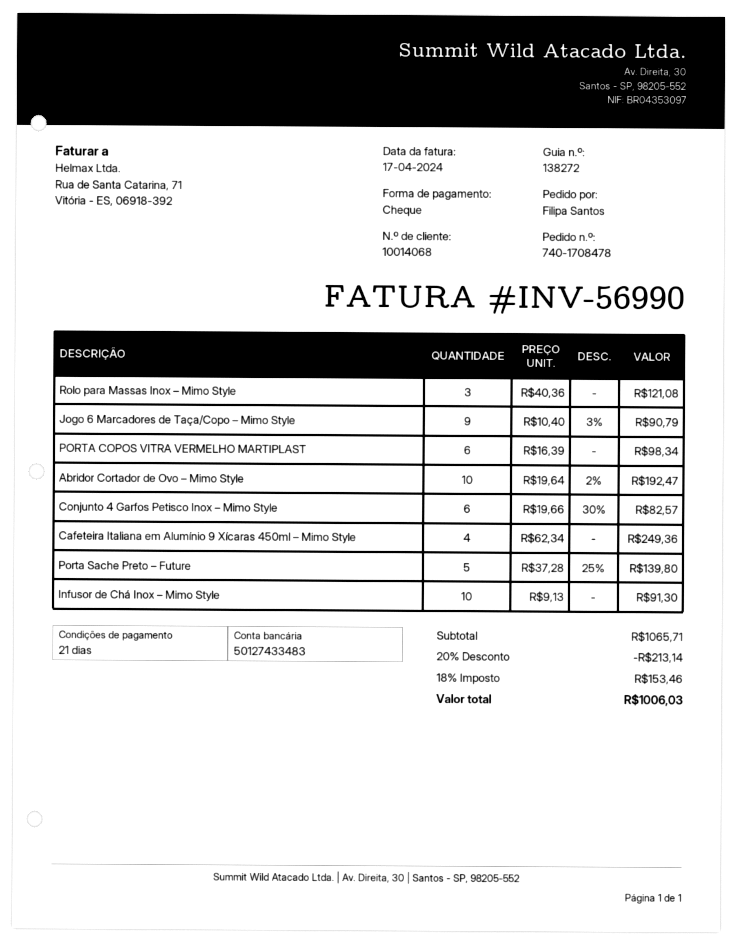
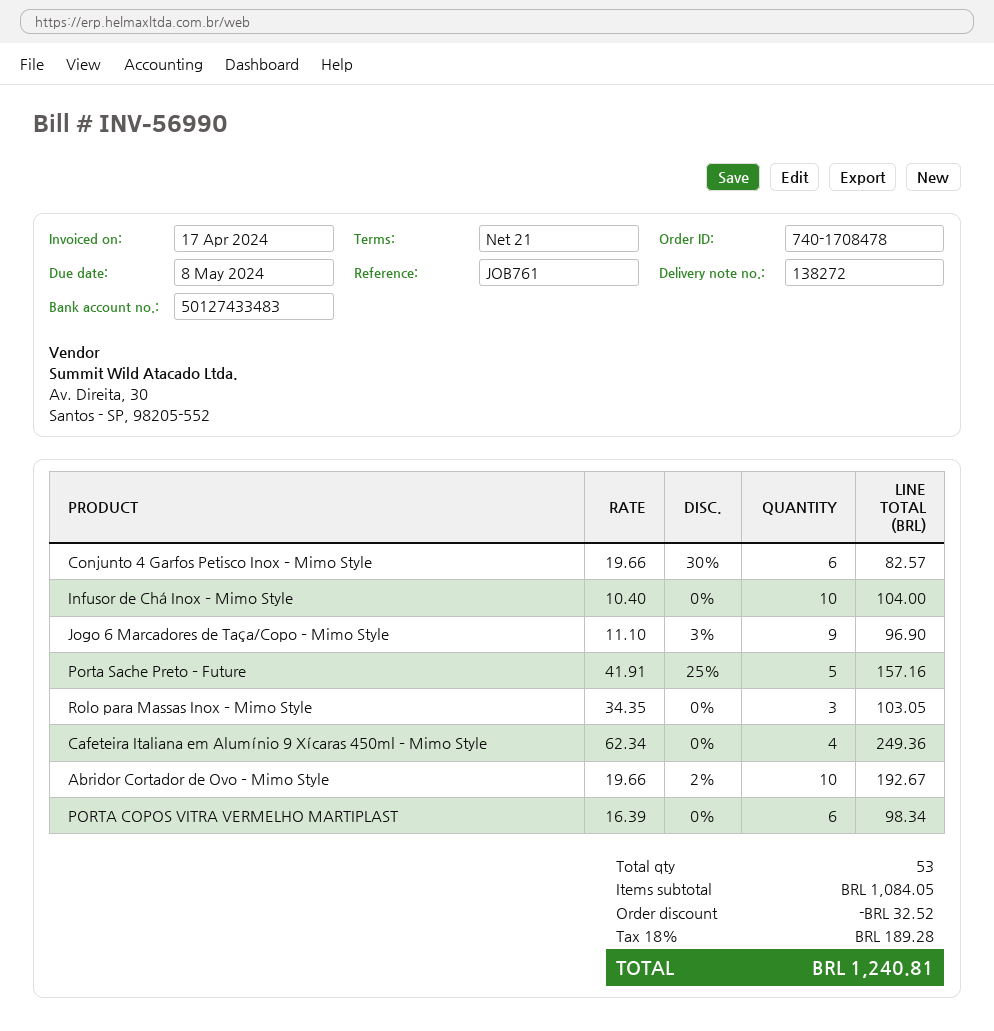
Rolo para Massas Inox – Mimo Style: 3 x 40.36 = 121.08 -> 3 x 34.35 = 103.05
Jogo 6 Marcadores de Taça/Copo – Mimo Style: 9 x 10.40 - 3% = 90.79 -> 9 x 11.10 - 3% = 96.90
Abridor Cortador de Ovo – Mimo Style: 10 x 19.64 - 2% = 192.47 -> 10 x 19.66 - 2% = 192.67
Porta Sache Preto – Future: 5 x 37.28 - 25% = 139.80 -> 5 x 41.91 - 25% = 157.16
Infusor de Chá Inox – Mimo Style: 10 x 9.13 = 91.30 -> 10 x 10.40 = 104.00
subtotal: 1065.71 -> 1084.05
discount: 213.14 -> 32.52
tax: 18% = 153.46 -> 18% = 189.28
total: 1006.03 -> 1240.81

